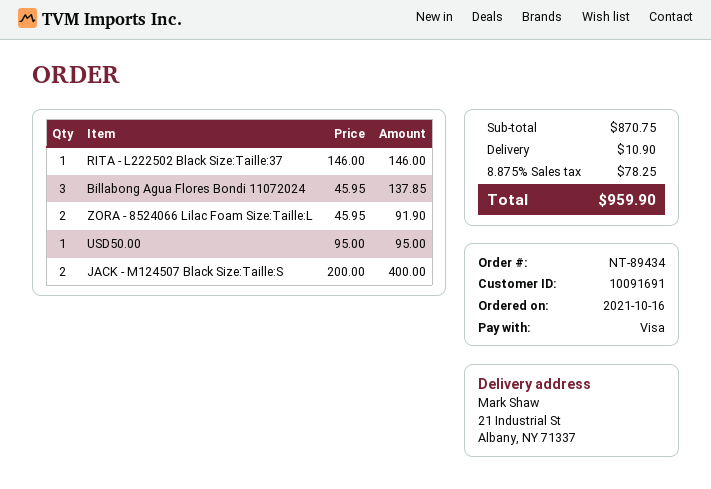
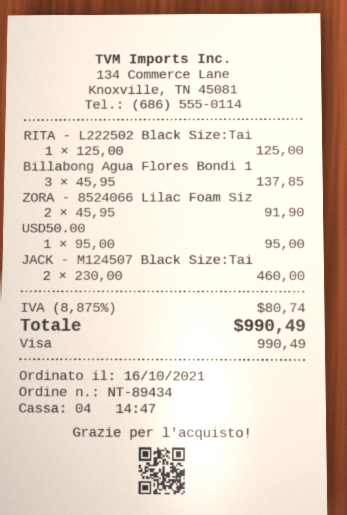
RITA - L222502 Black Size:Taille:37: 1 x 146.00 = 146.00 -> 1 x 125.00 = 125.00
JACK - M124507 Black Size:Taille:S: 2 x 200.00 = 400.00 -> 2 x 230.00 = 460.00
shipping: 10.90 -> none
tax: 8.875% = 78.25 -> 8.875% = 80.74
total: 959.90 -> 990.49

